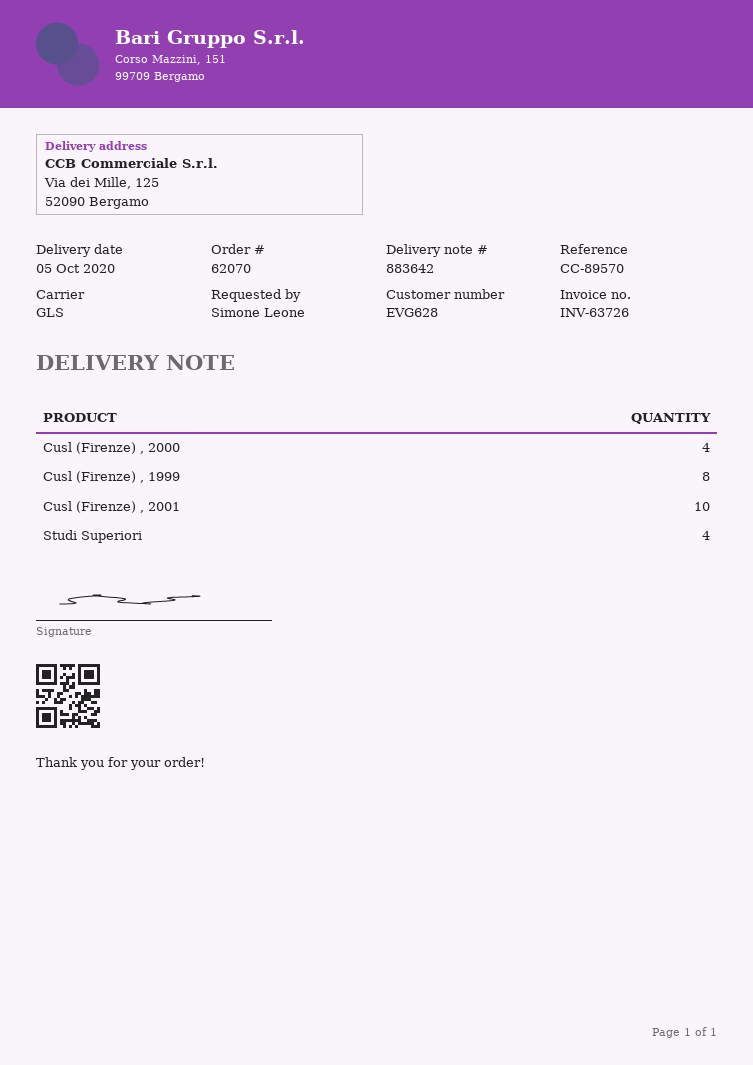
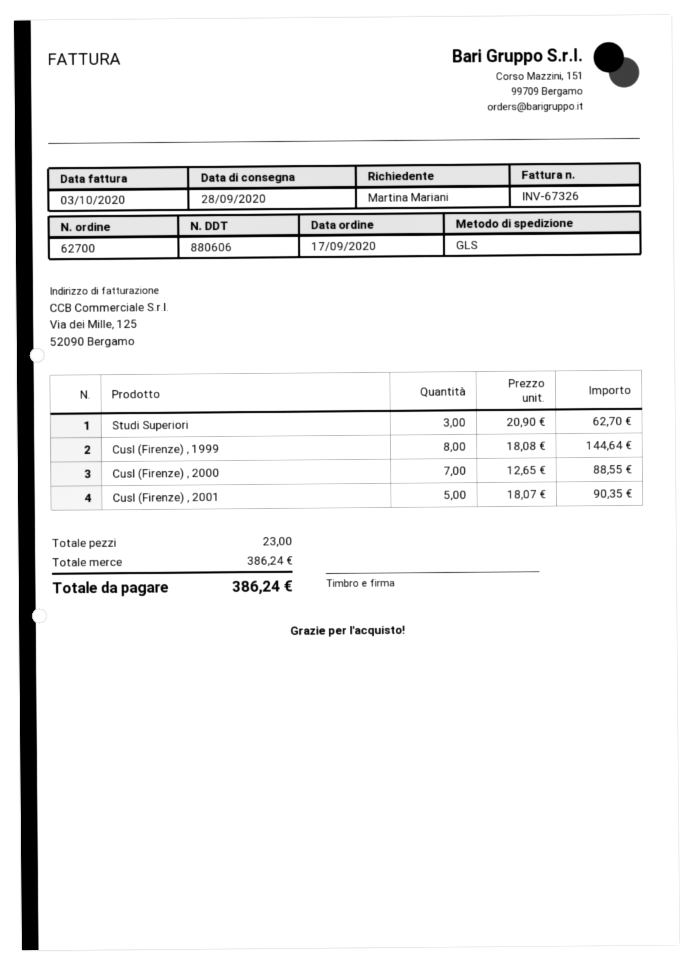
order number: 62070 -> 62700
delivery note number: 883642 -> 880606
delivery date: 2020-10-05 -> 2020-09-28
invoice number: INV-63726 -> INV-67326
ordered by: Simone Leone -> Martina Mariani
Cusl (Firenze) , 2000: 4 -> 7
Cusl (Firenze) , 2001: 10 -> 5
Studi Superiori: 4 -> 3

